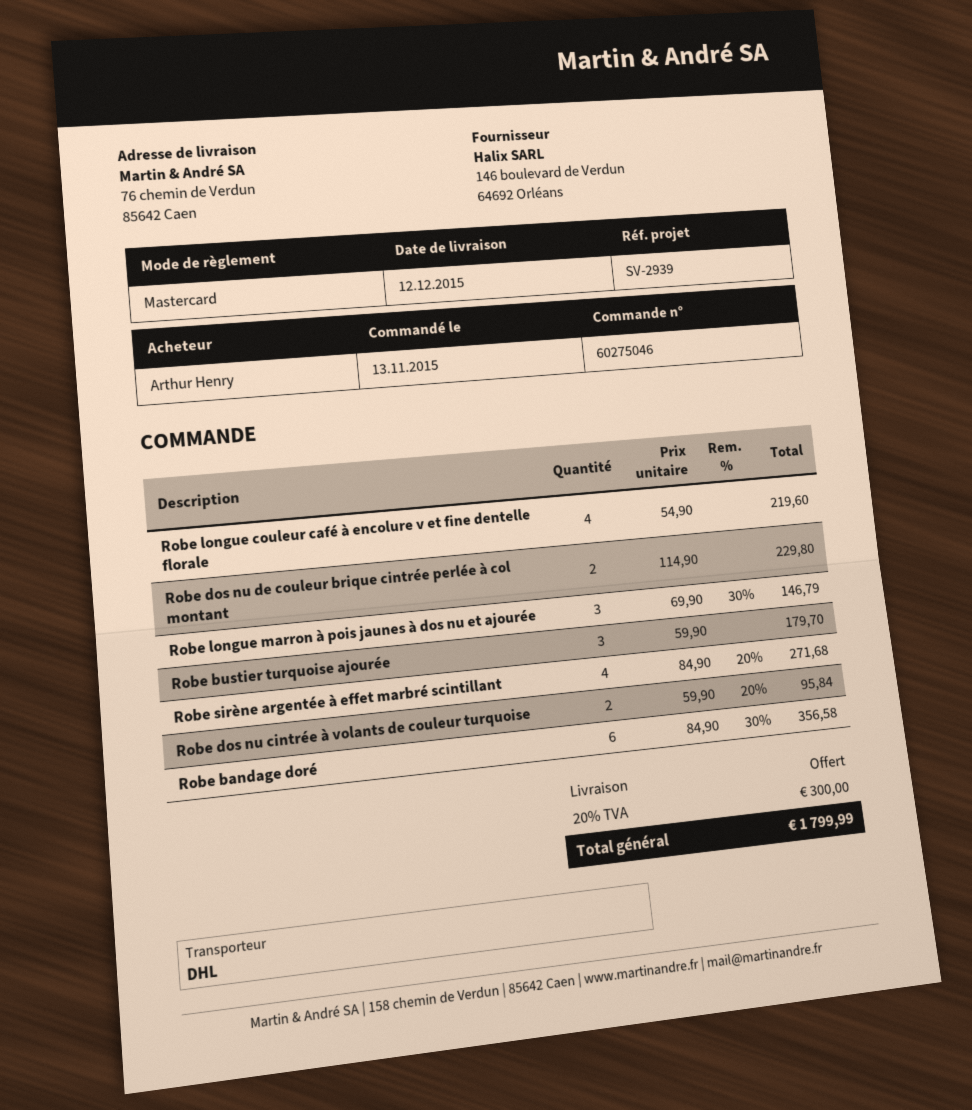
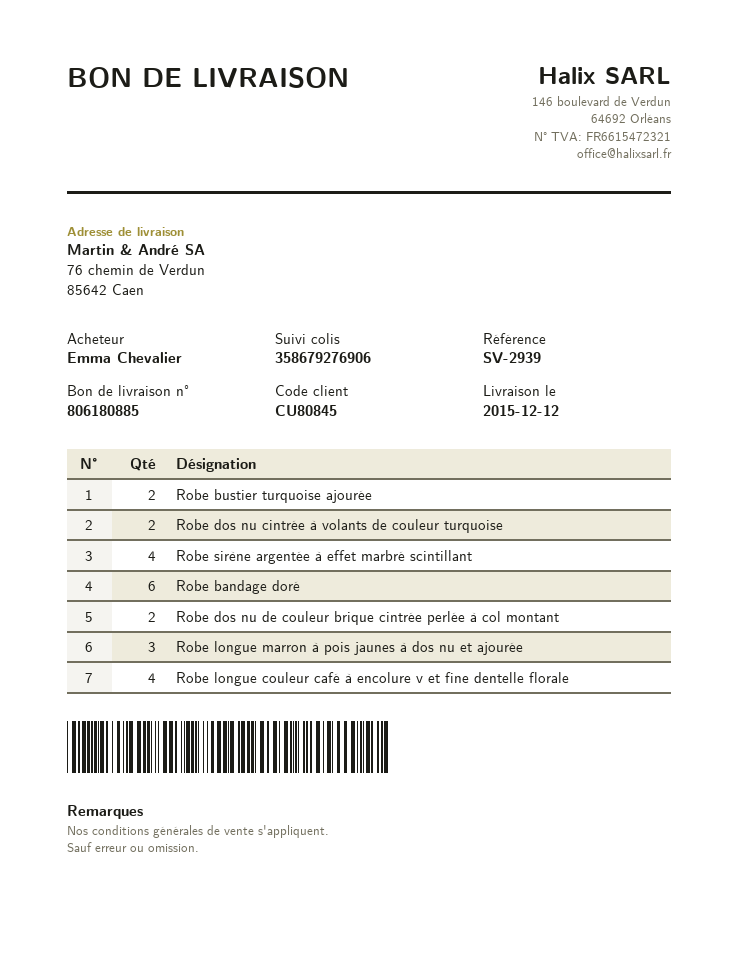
ordered by: Arthur Henry -> Emma Chevalier
Robe bustier turquoise ajourée: 3 -> 2

